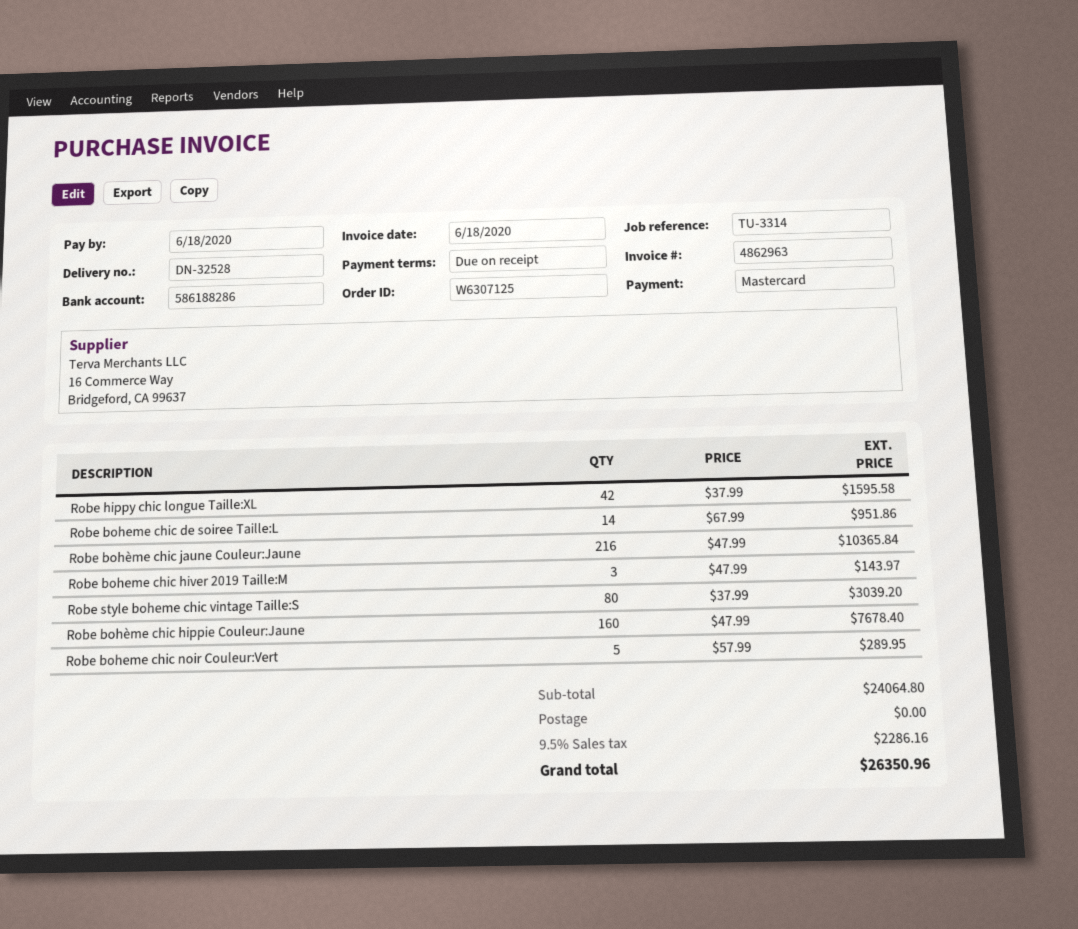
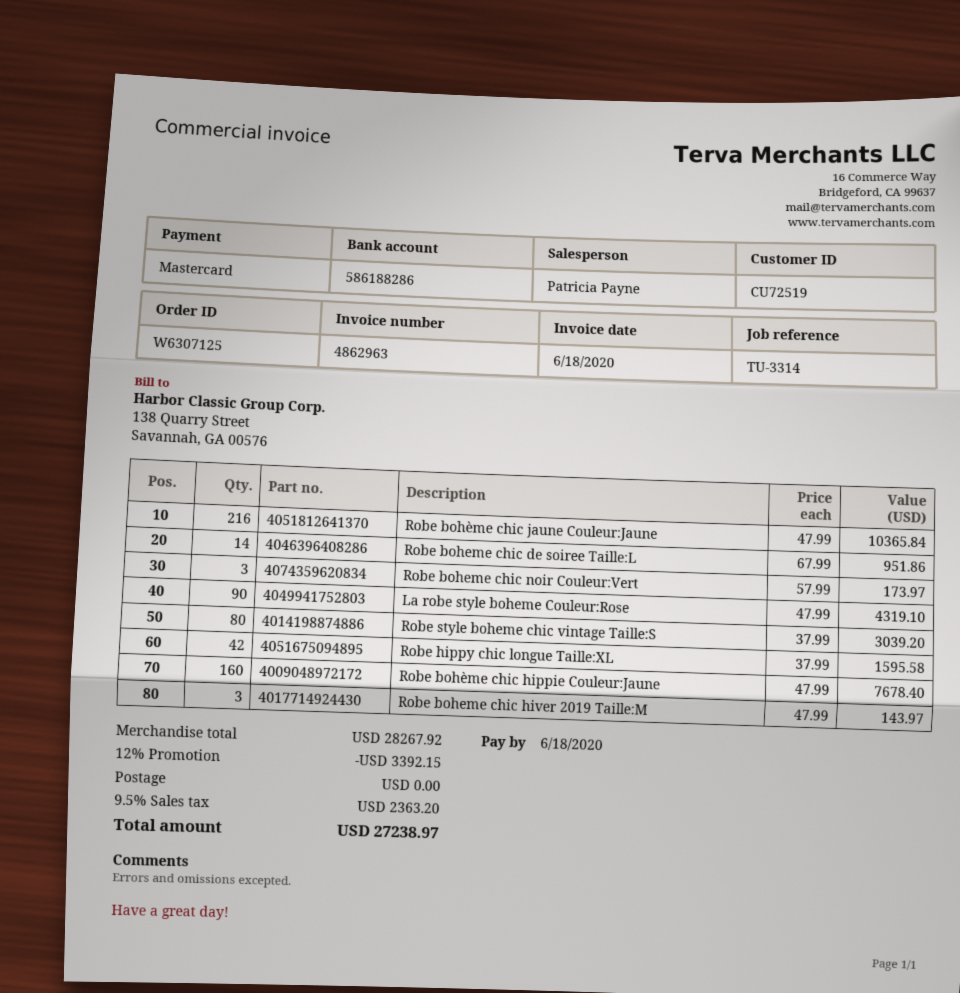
Robe boheme chic noir Couleur:Vert: 5 x 57.99 = 289.95 -> 3 x 57.99 = 173.97
La robe style boheme Couleur:Rose: none -> 90 x 47.99 = 4319.10
subtotal: 24064.80 -> 28267.92
discount: none -> 12% = 3392.15
tax: 9.5% = 2286.16 -> 9.5% = 2363.20
total: 26350.96 -> 27238.97

